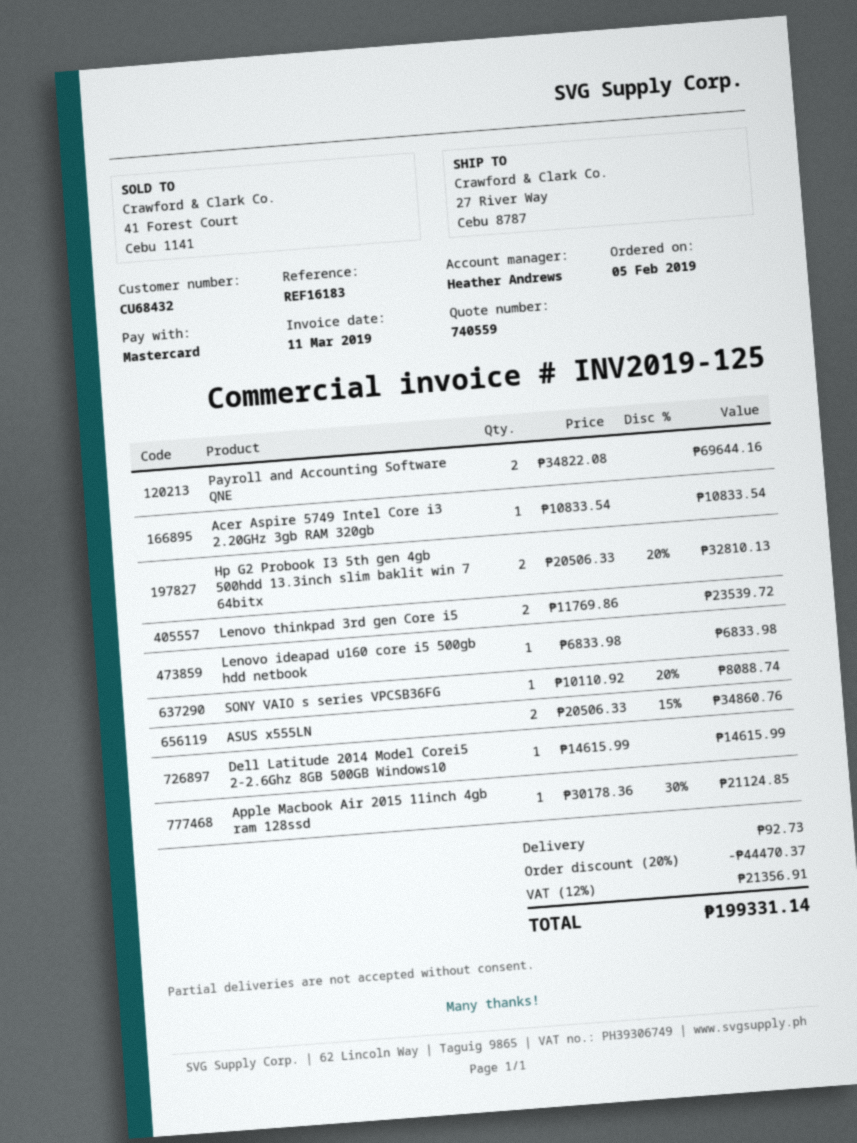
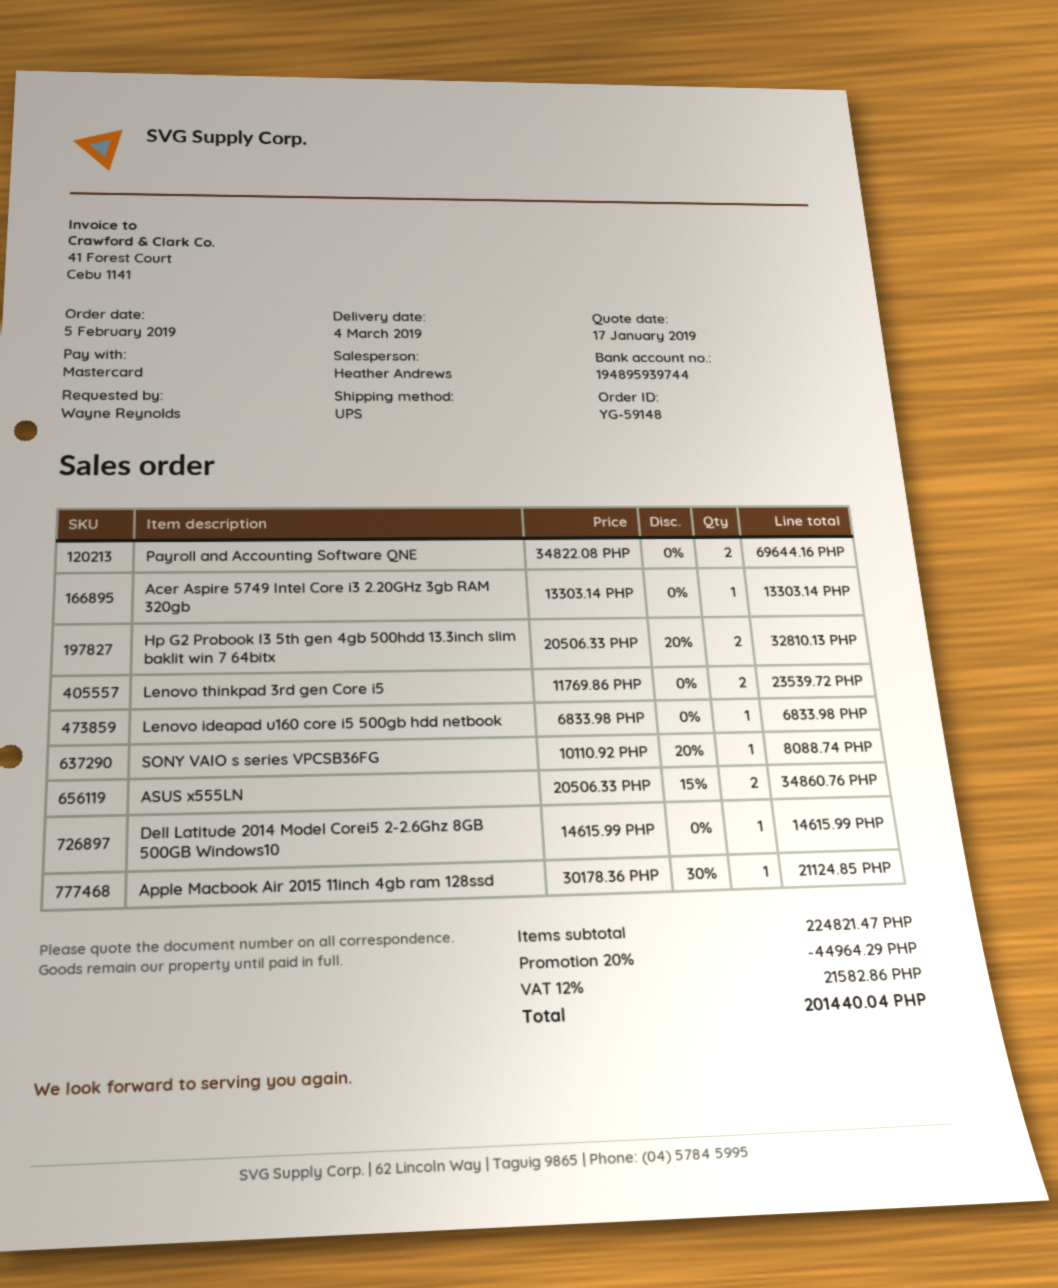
Acer Aspire 5749 Intel Core i3 2.20GHz 3gb RAM 320gb: 1 x 10833.54 = 10833.54 -> 1 x 13303.14 = 13303.14
discount: 20% = 44470.37 -> 20% = 44964.29
shipping: 92.73 -> none
tax: 12% = 21356.91 -> 12% = 21582.86
total: 199331.14 -> 201440.04

